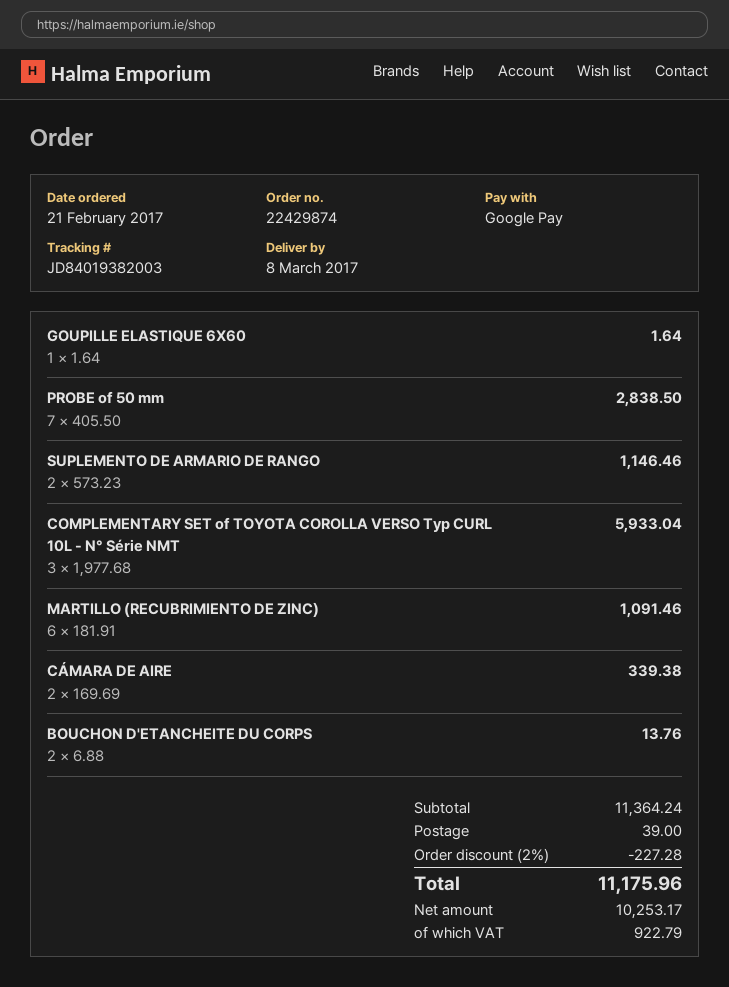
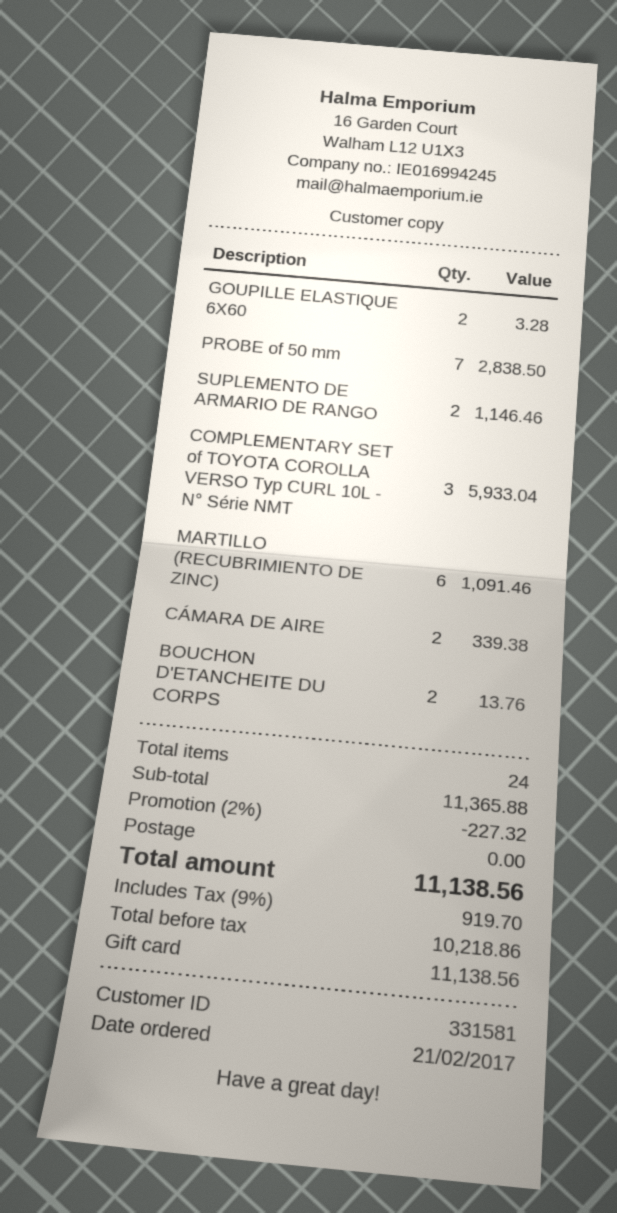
payment method: Google Pay -> gift card
GOUPILLE ELASTIQUE 6X60: 1 for 1.64 -> 2 for 3.28
subtotal: 11364.24 -> 11365.88
discount: 2% = 227.28 -> 2% = 227.32
shipping: 39.00 -> 0.00
net: 10253.17 -> 10218.86
tax: 922.79 -> 919.70
total: 11175.96 -> 11138.56

